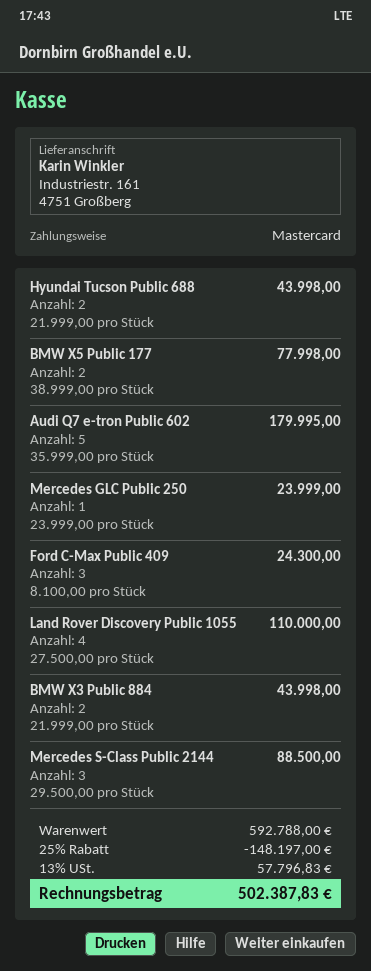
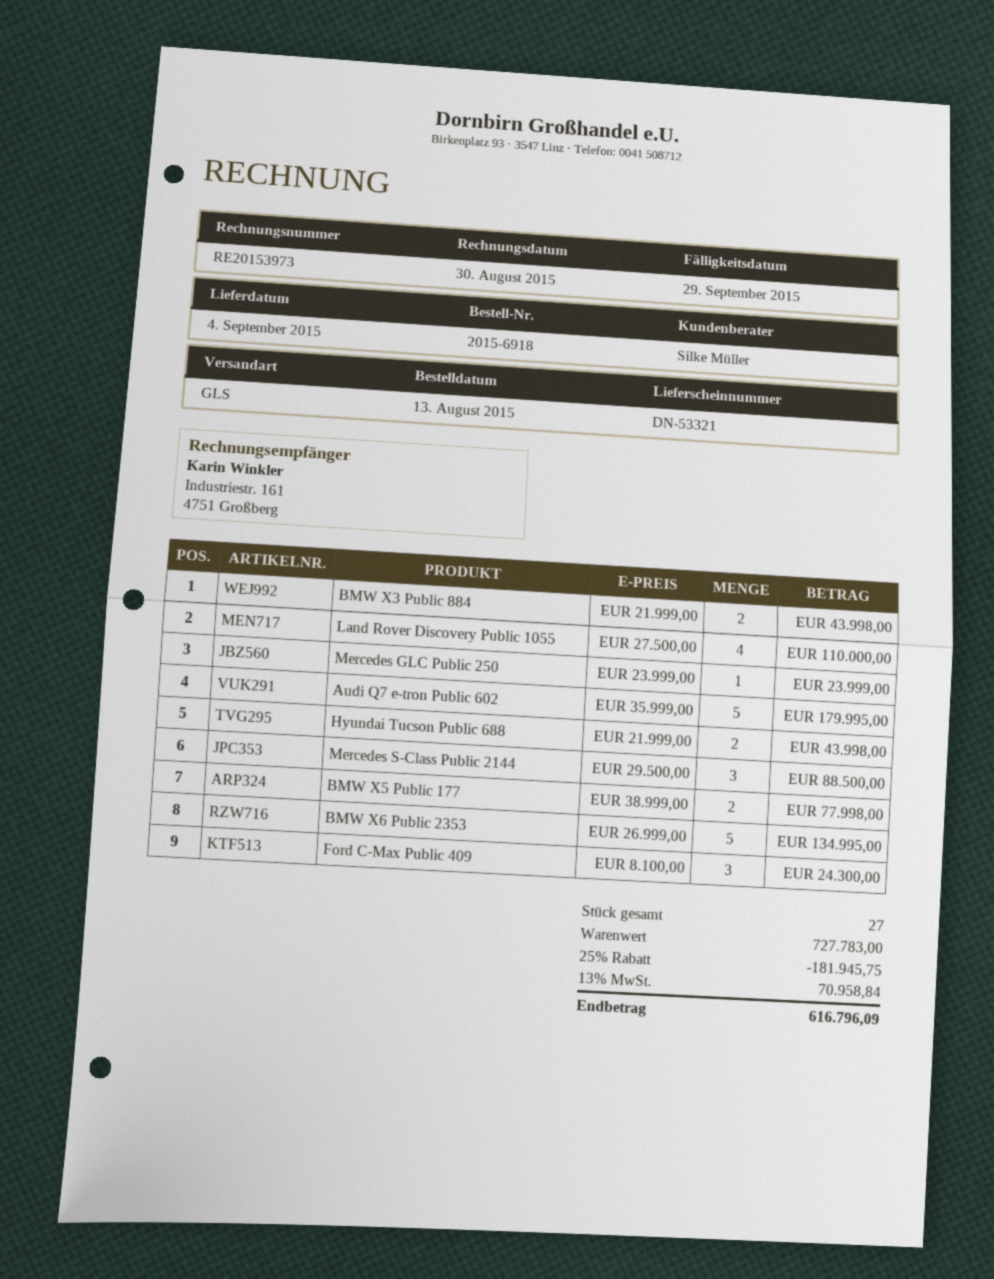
BMW X6 Public 2353: none -> 5 x 26999.00 = 134995.00
subtotal: 592788.00 -> 727783.00
discount: 25% = 148197.00 -> 25% = 181945.75
tax: 13% = 57796.83 -> 13% = 70958.84
total: 502387.83 -> 616796.09

